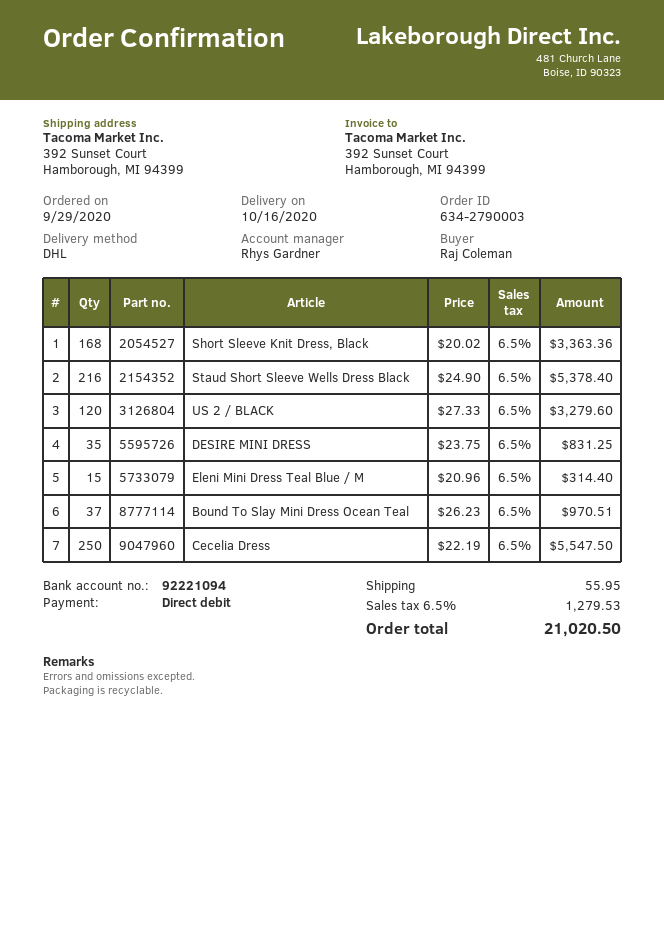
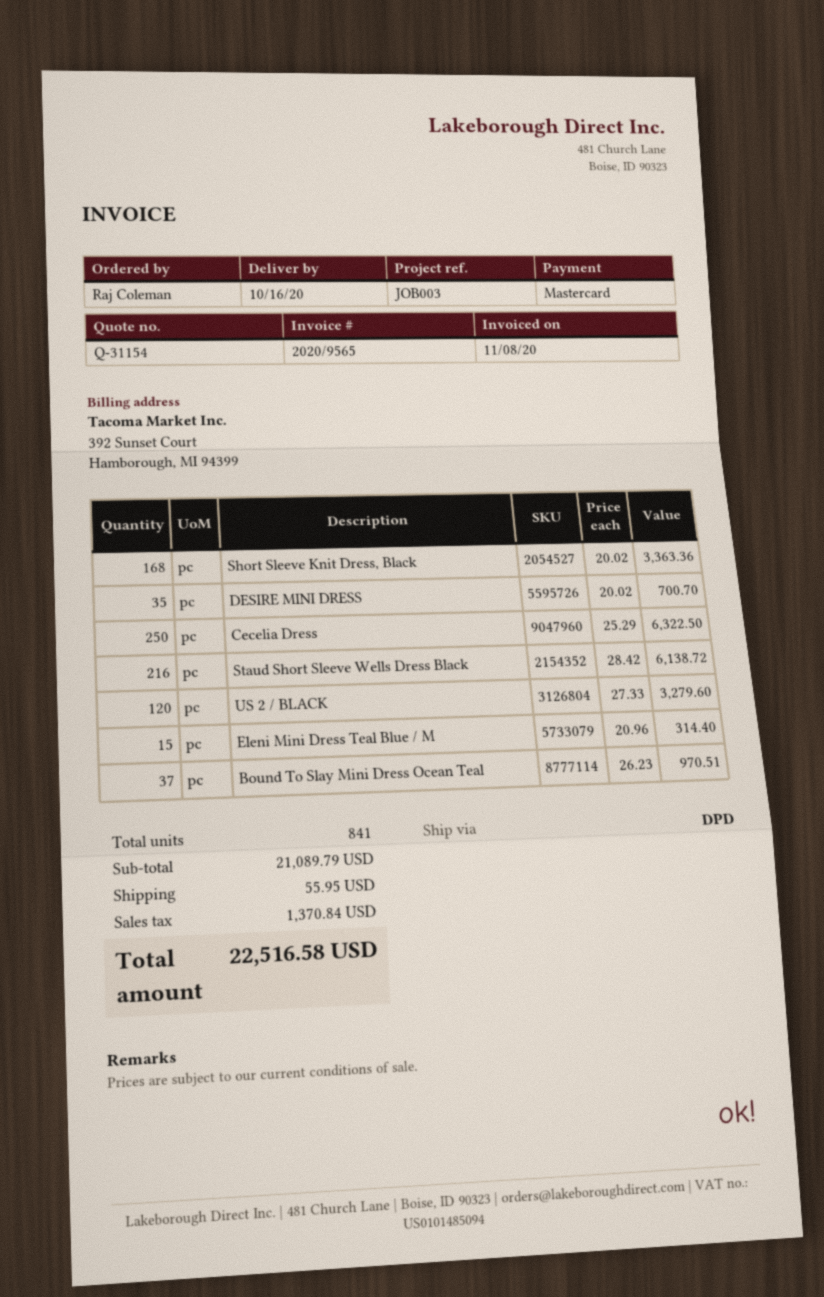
payment method: direct debit -> Mastercard
shipping method: DHL -> DPD
Staud Short Sleeve Wells Dress Black: 216 x 24.90 = 5378.40 -> 216 x 28.42 = 6138.72
DESIRE MINI DRESS: 35 x 23.75 = 831.25 -> 35 x 20.02 = 700.70
Cecelia Dress: 250 x 22.19 = 5547.50 -> 250 x 25.29 = 6322.50
tax: 1279.53 -> 1370.84
total: 21020.50 -> 22516.58

